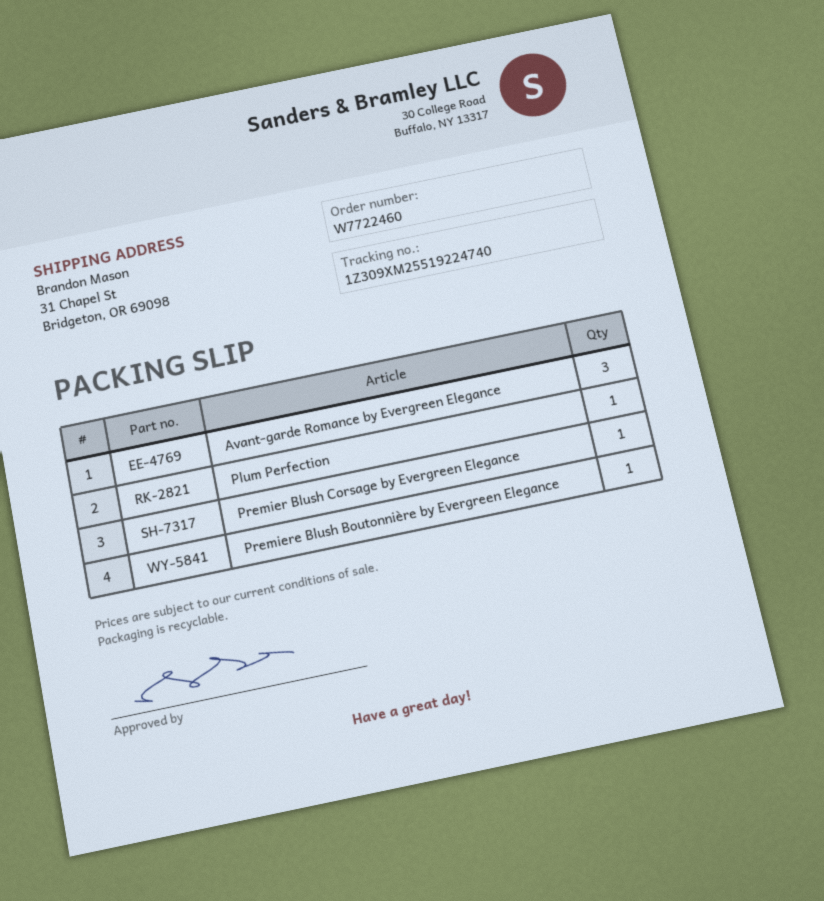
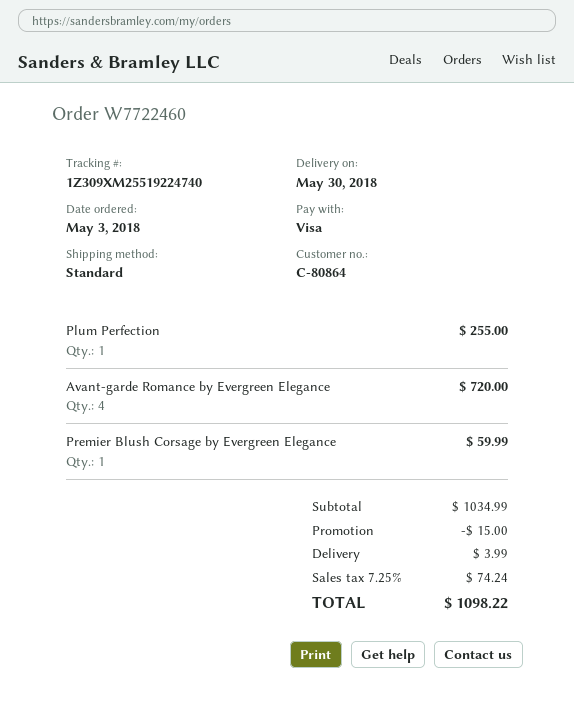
Avant-garde Romance by Evergreen Elegance: 3 -> 4
Premiere Blush Boutonnière by Evergreen Elegance: 1 -> none

